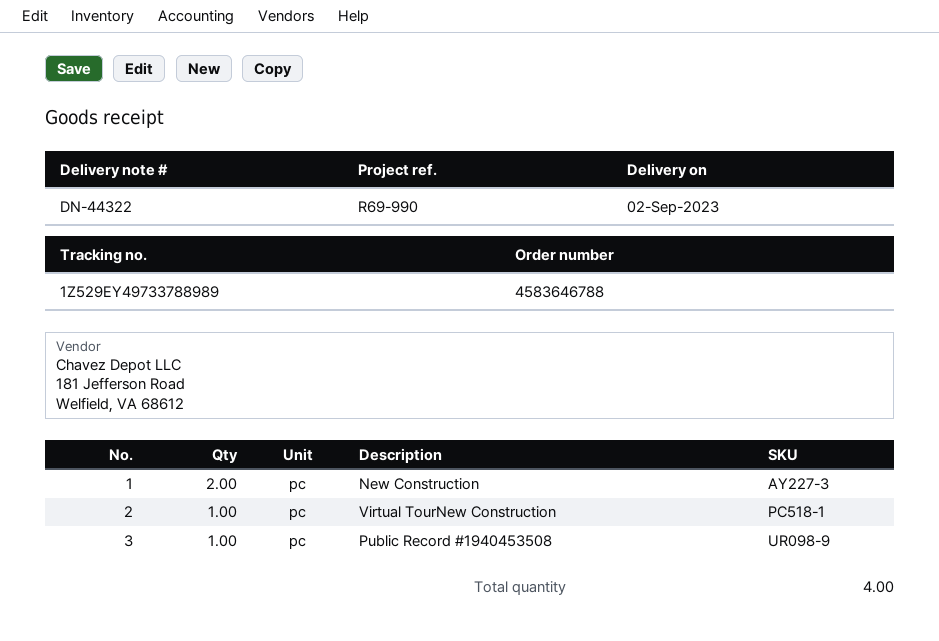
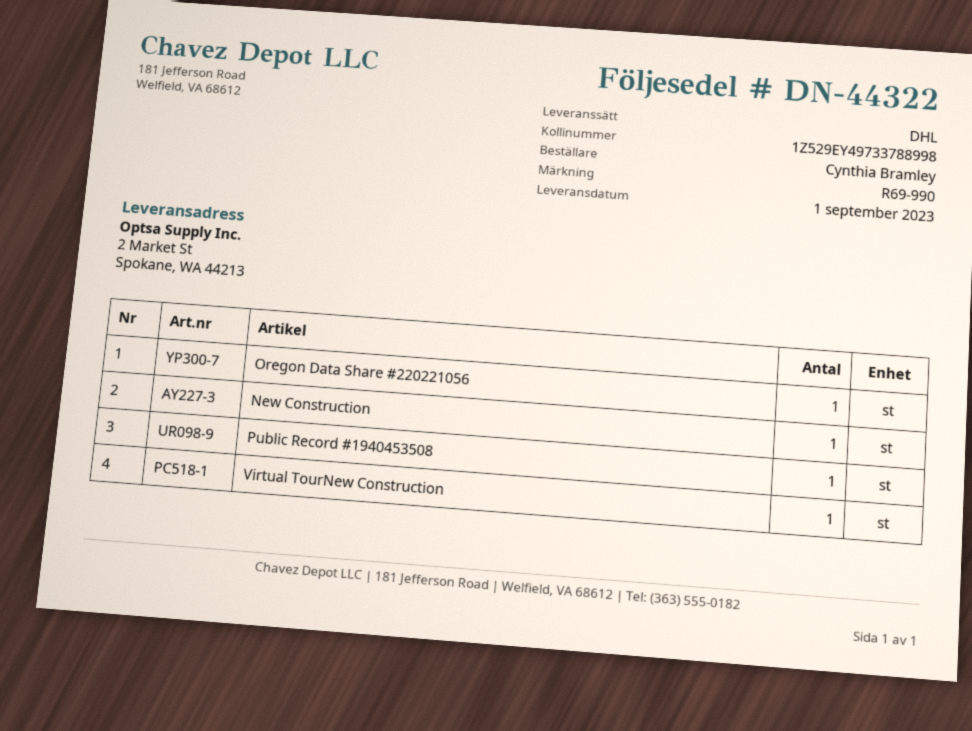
delivery date: 2023-09-02 -> 2023-09-01
tracking number: 1Z529EY49733788989 -> 1Z529EY49733788998
New Construction: 2 -> 1
Oregon Data Share #220221056: none -> 1

